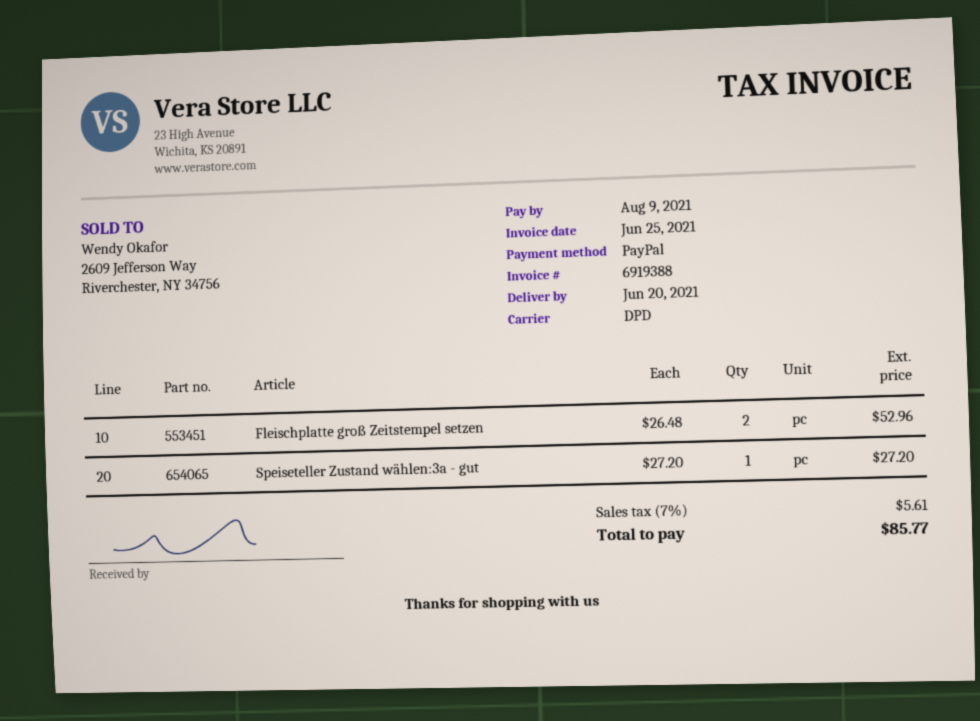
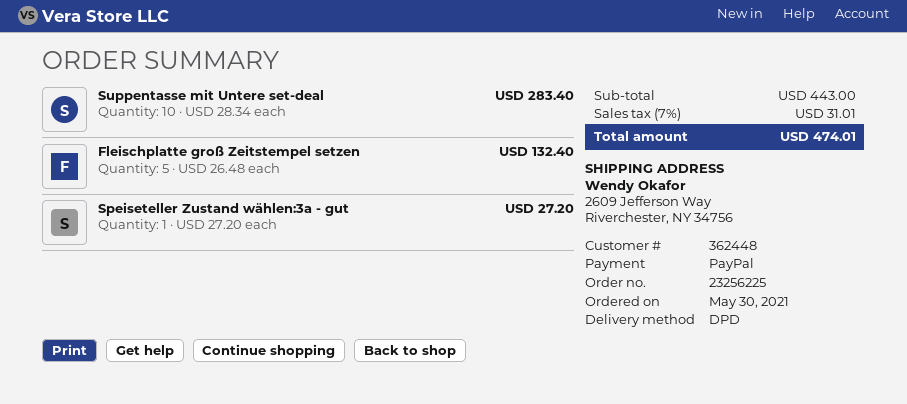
Fleischplatte groß Zeitstempel setzen: 2 x 26.48 = 52.96 -> 5 x 26.48 = 132.40
Suppentasse mit Untere set-deal: none -> 10 x 28.34 = 283.40
tax: 7% = 5.61 -> 7% = 31.01
total: 85.77 -> 474.01

